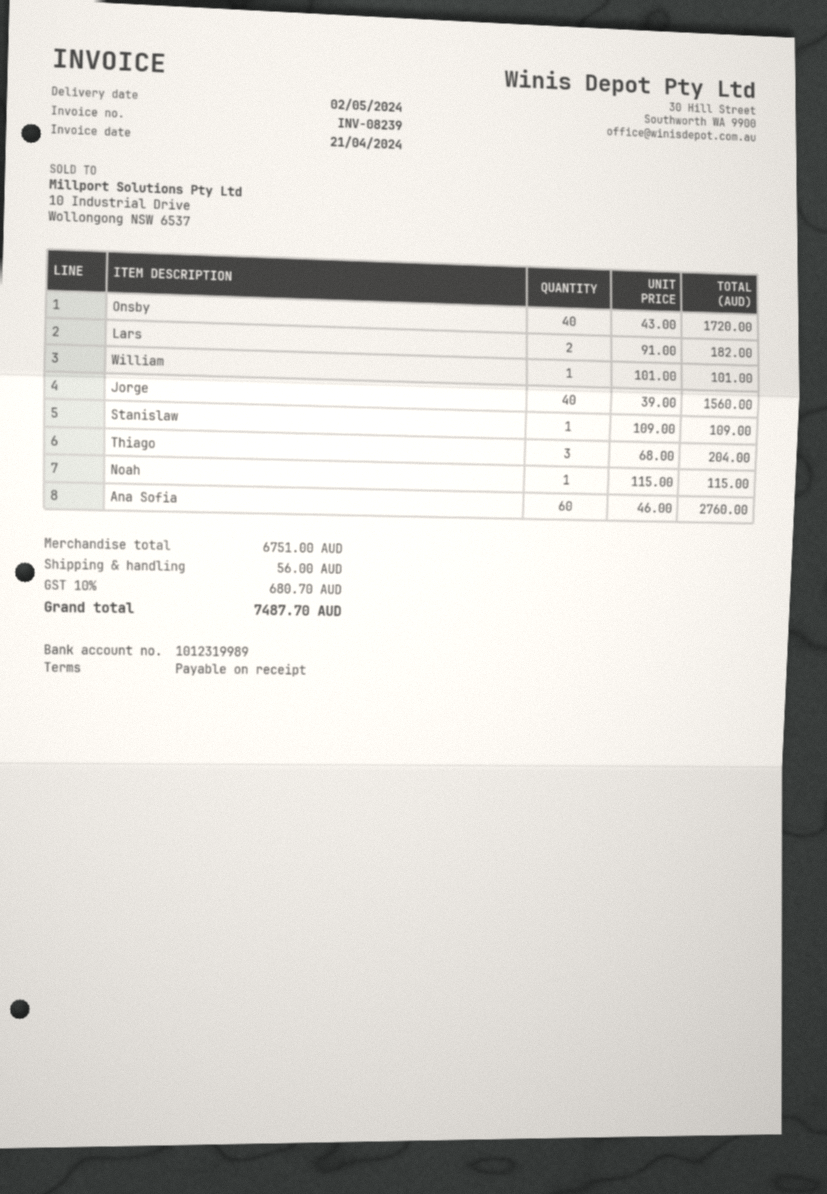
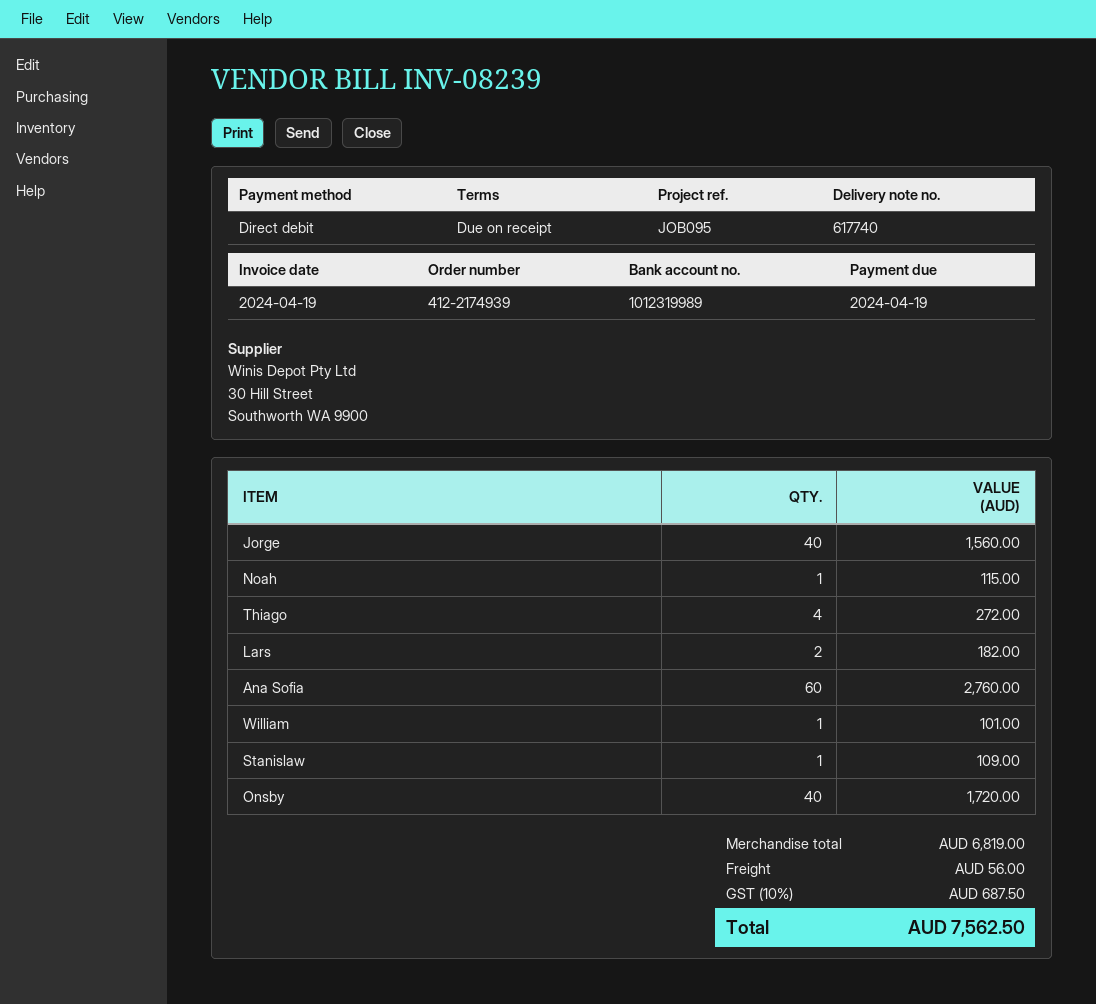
invoice date: 2024-04-21 -> 2024-04-19
Thiago: 3 for 204.00 -> 4 for 272.00
subtotal: 6751.00 -> 6819.00
tax: 10% = 680.70 -> 10% = 687.50
total: 7487.70 -> 7562.50

